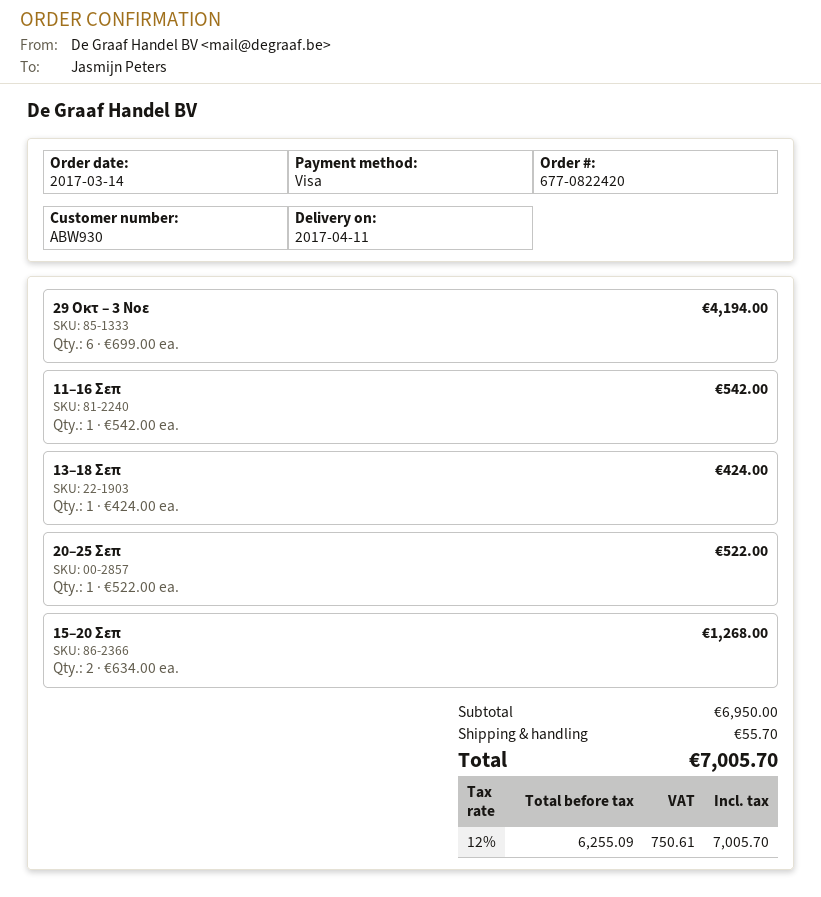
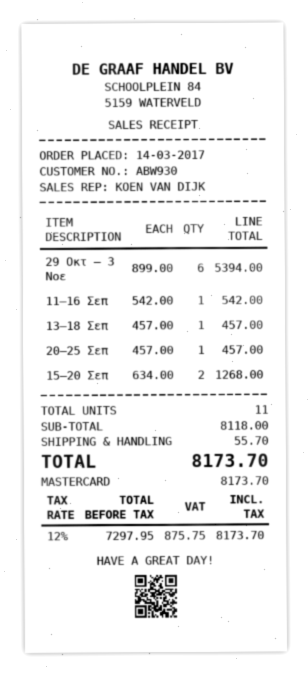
payment method: Visa -> Mastercard
29 Οκτ – 3 Νοε: 6 x 699.00 = 4194.00 -> 6 x 899.00 = 5394.00
13–18 Σεπ: 1 x 424.00 = 424.00 -> 1 x 457.00 = 457.00
20–25 Σεπ: 1 x 522.00 = 522.00 -> 1 x 457.00 = 457.00
subtotal: 6950.00 -> 8118.00
net: 6255.09 -> 7297.95
tax: 12% = 750.61 -> 12% = 875.75
total: 7005.70 -> 8173.70

